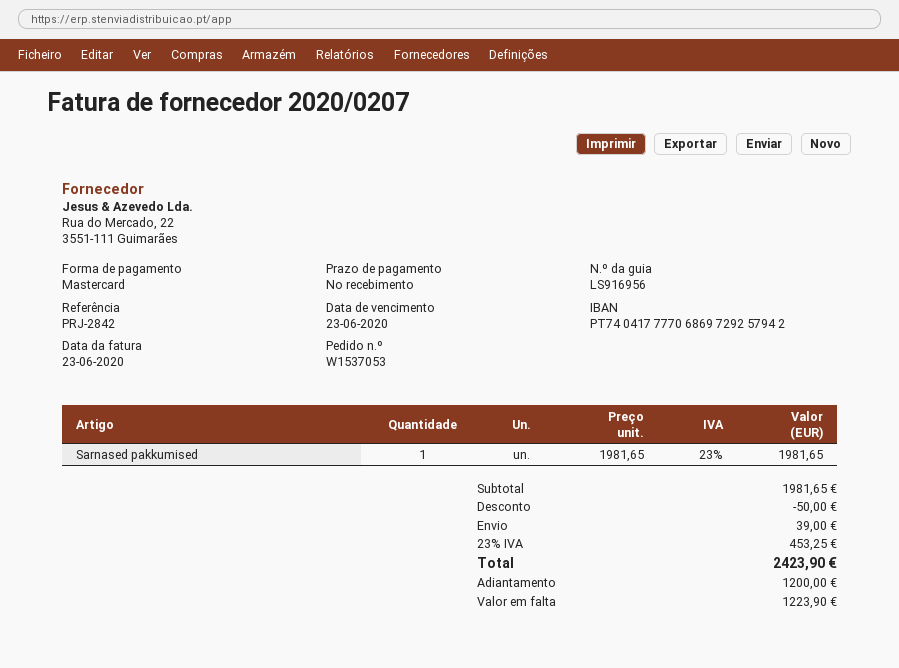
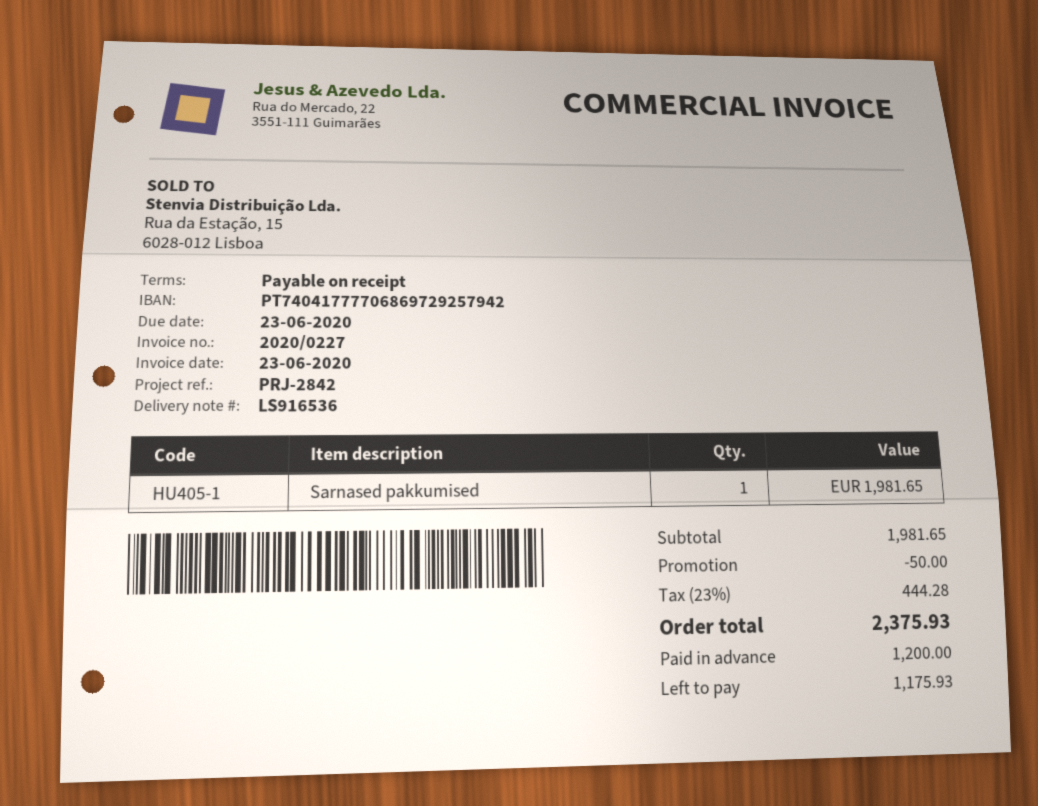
delivery note number: LS916956 -> LS916536
invoice number: 2020/0207 -> 2020/0227
shipping: 39.00 -> none
tax: 23% = 453.25 -> 23% = 444.28
total: 2423.90 -> 2375.93
balance: 1223.90 -> 1175.93

